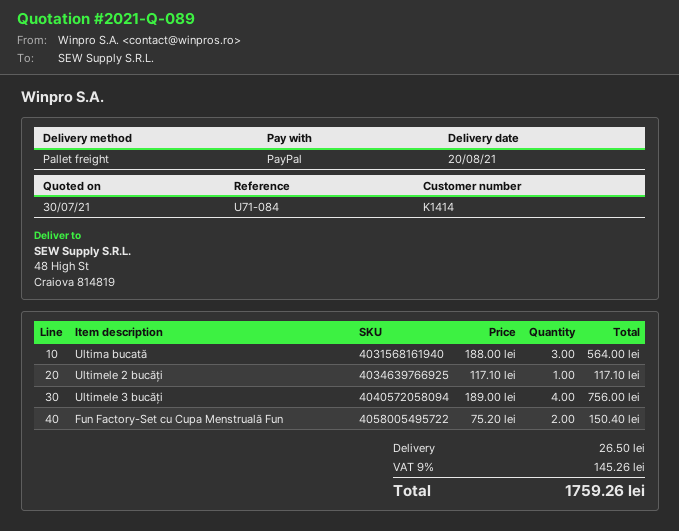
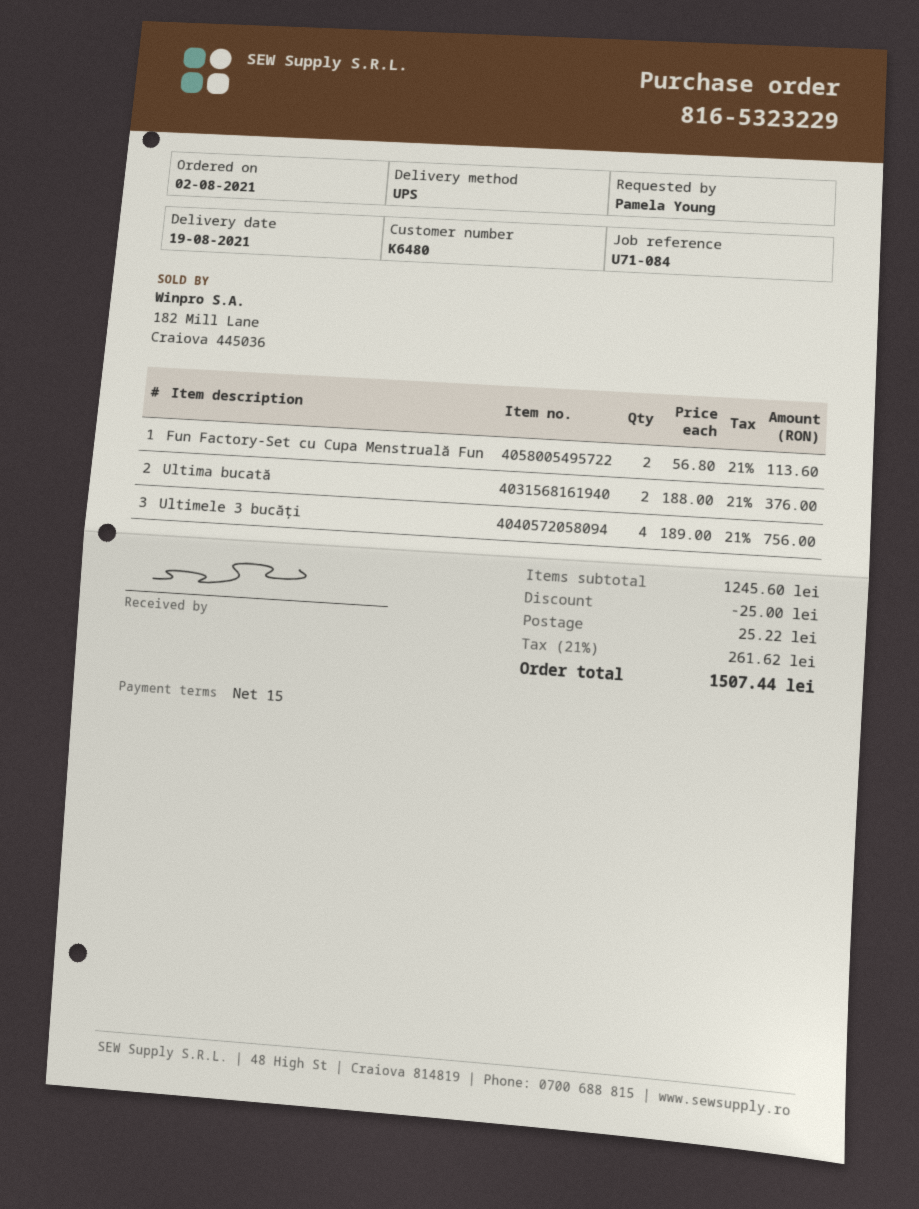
delivery date: 2021-08-20 -> 2021-08-19
customer number: K1414 -> K6480
shipping method: pallet freight -> UPS
Ultima bucată: 3 x 188.00 = 564.00 -> 2 x 188.00 = 376.00
Ultimele 2 bucăți: 1 x 117.10 = 117.10 -> none
Fun Factory-Set cu Cupa Menstruală Fun: 2 x 75.20 = 150.40 -> 2 x 56.80 = 113.60
discount: none -> 25.00
shipping: 26.50 -> 25.22
tax: 9% = 145.26 -> 21% = 261.62
total: 1759.26 -> 1507.44

